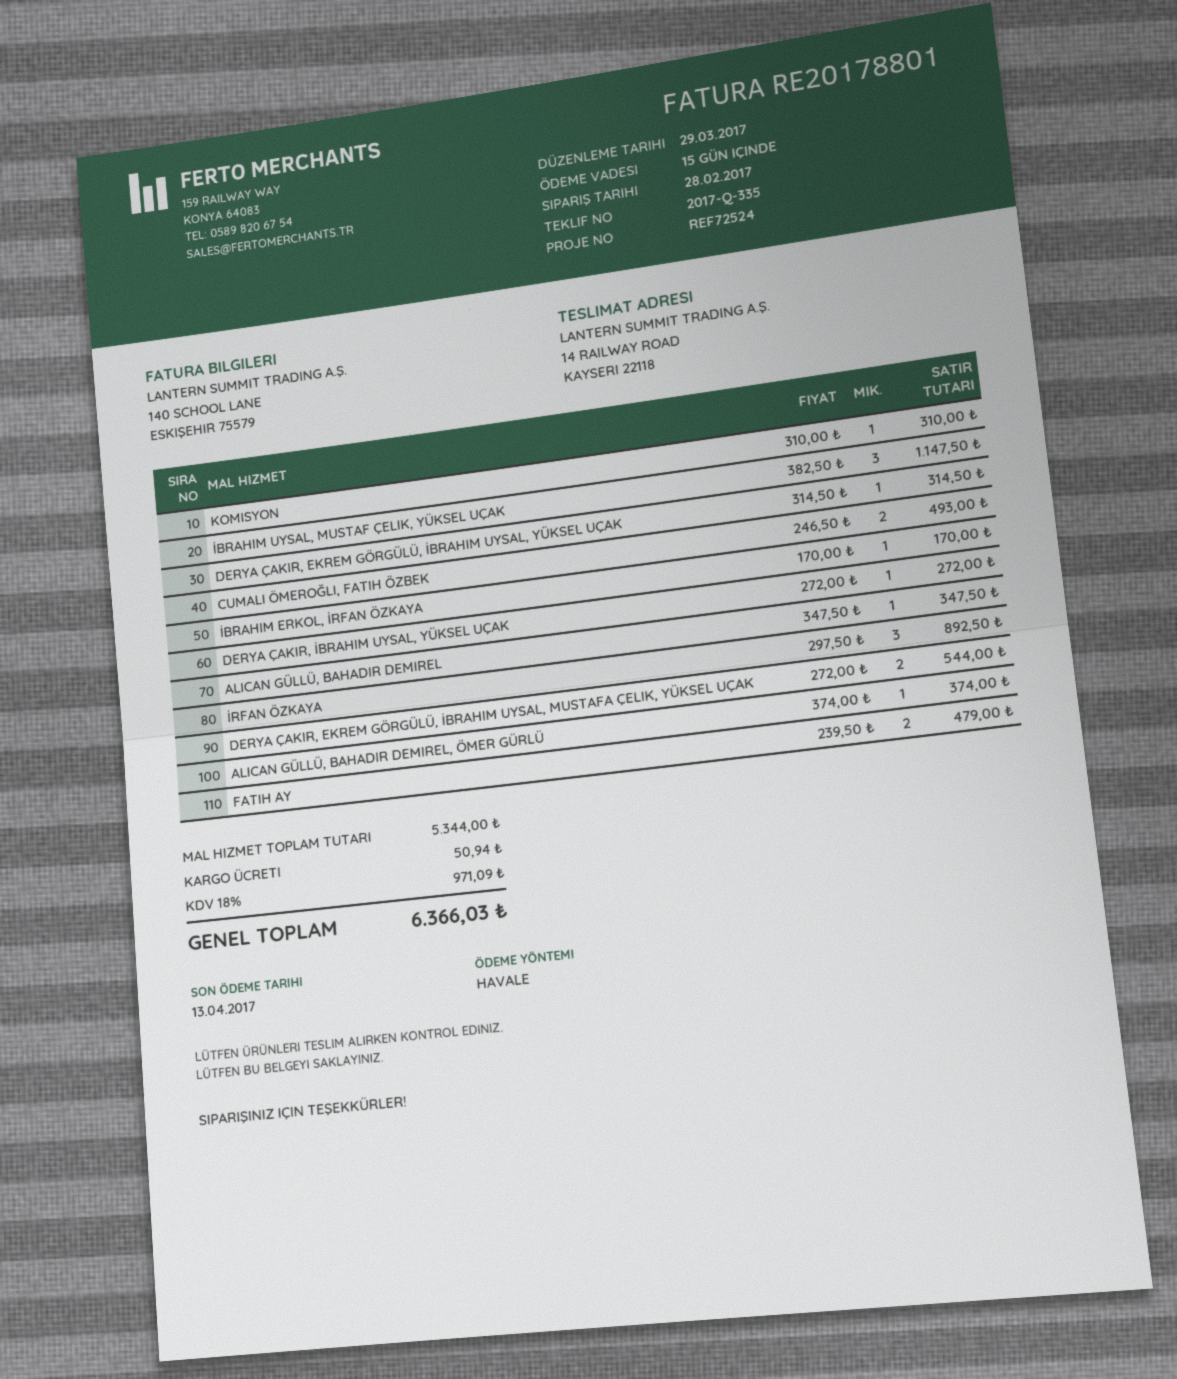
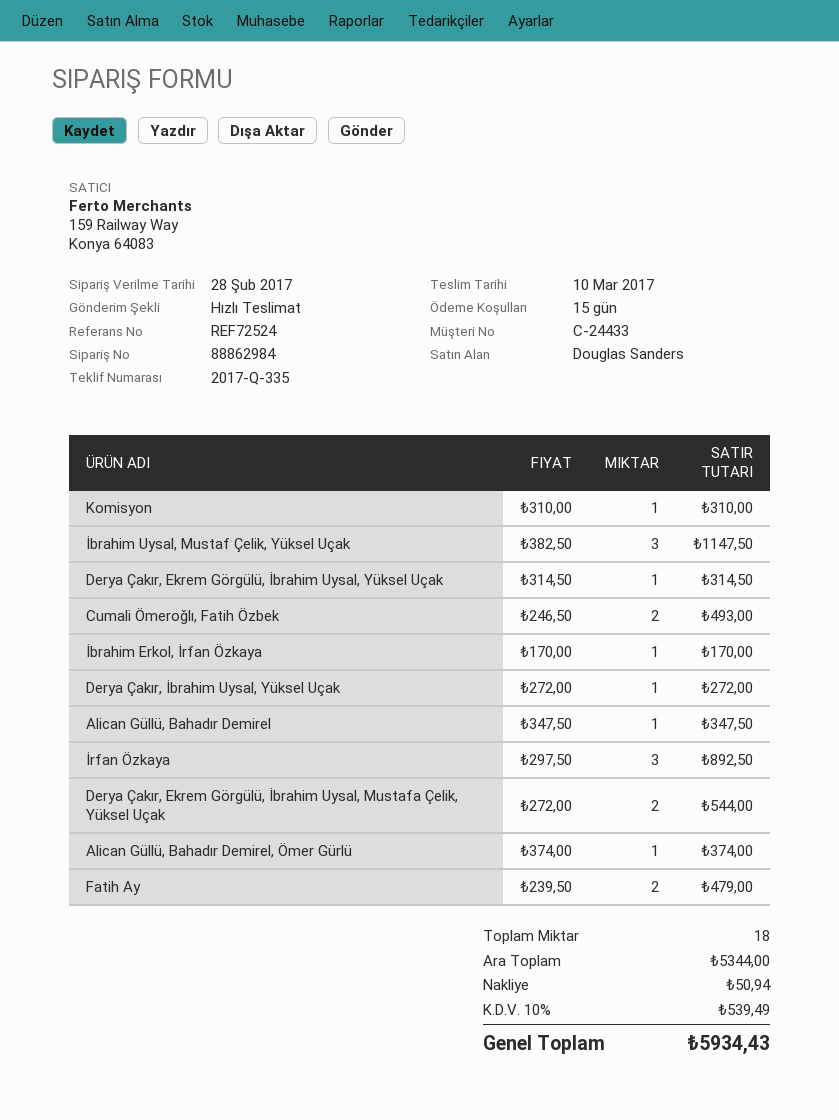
tax: 18% = 971.09 -> 10% = 539.49
total: 6366.03 -> 5934.43

